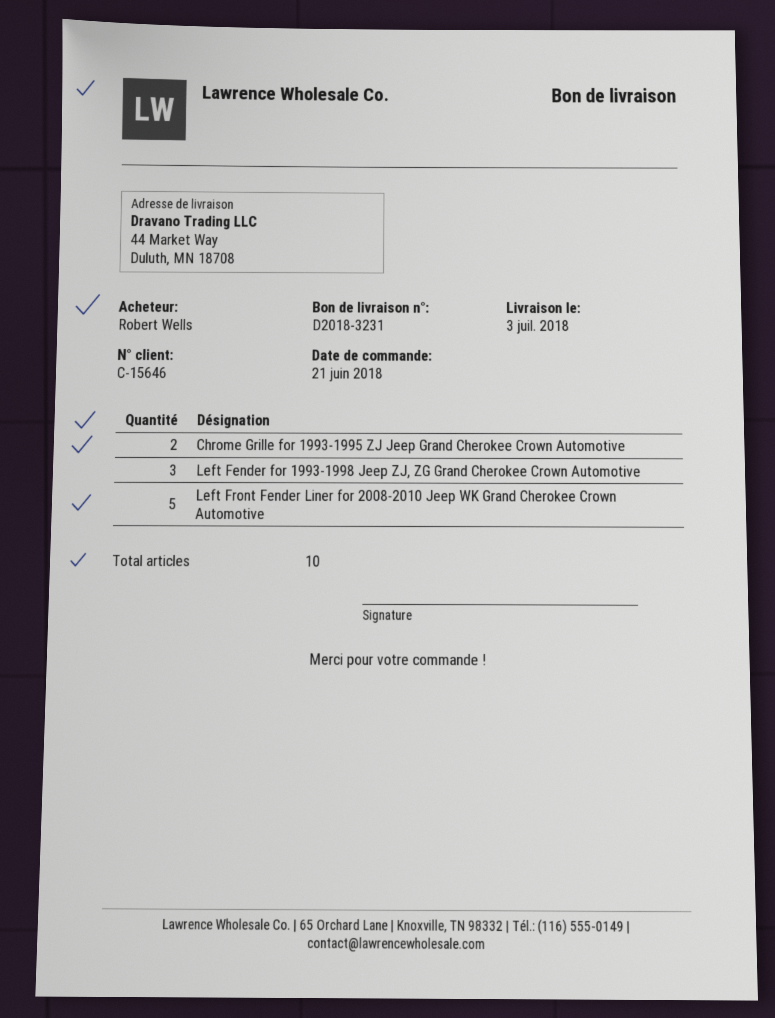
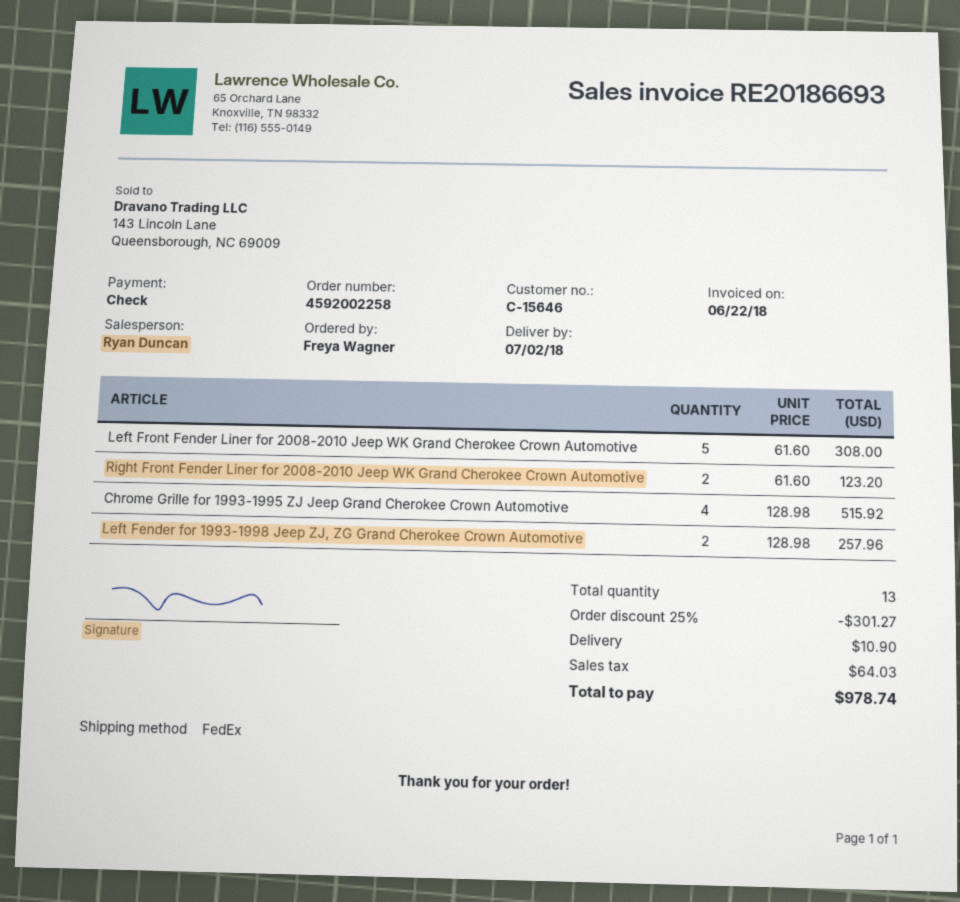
delivery date: 2018-07-03 -> 2018-07-02
ordered by: Robert Wells -> Freya Wagner
Chrome Grille for 1993-1995 ZJ Jeep Grand Cherokee Crown Automotive: 2 -> 4
Left Fender for 1993-1998 Jeep ZJ, ZG Grand Cherokee Crown Automotive: 3 -> 2
Right Front Fender Liner for 2008-2010 Jeep WK Grand Cherokee Crown Automotive: none -> 2
total quantity: 10 -> 13

